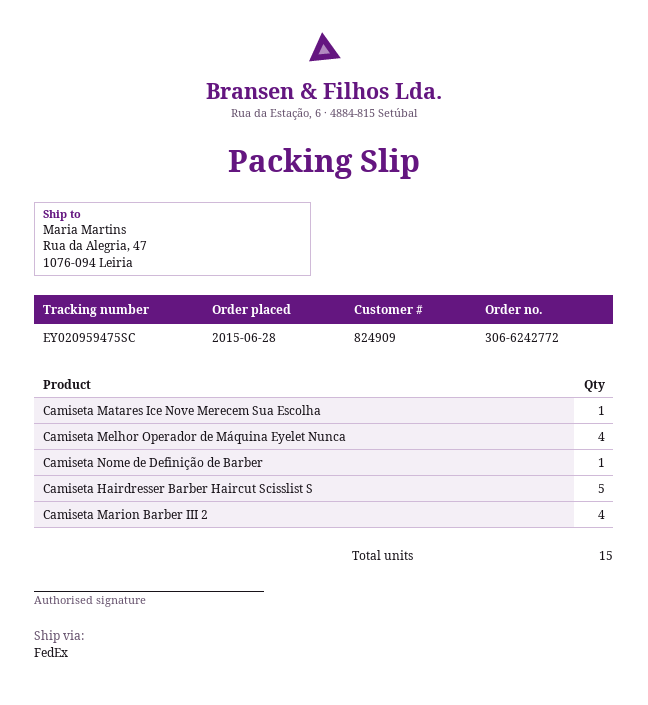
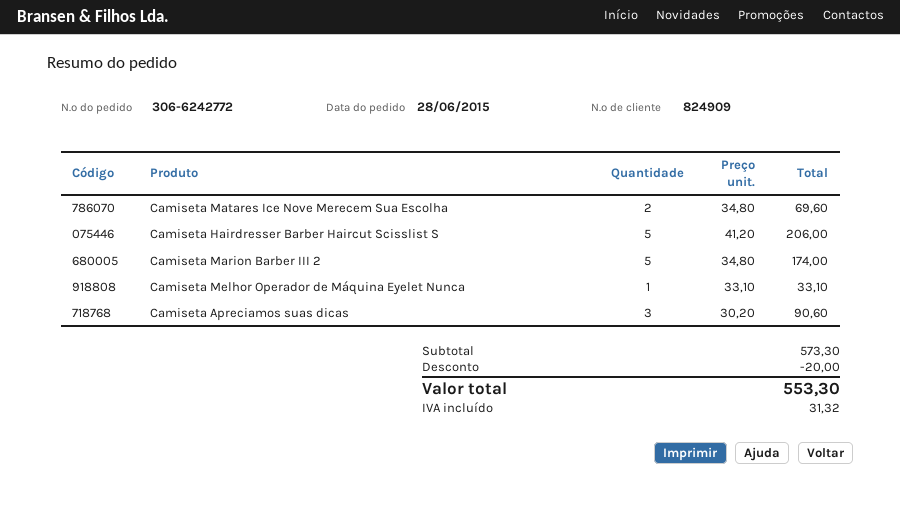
Camiseta Matares Ice Nove Merecem Sua Escolha: 1 -> 2
Camiseta Melhor Operador de Máquina Eyelet Nunca: 4 -> 1
Camiseta Nome de Definição de Barber: 1 -> none
Camiseta Marion Barber III 2: 4 -> 5
Camiseta Apreciamos suas dicas: none -> 3

